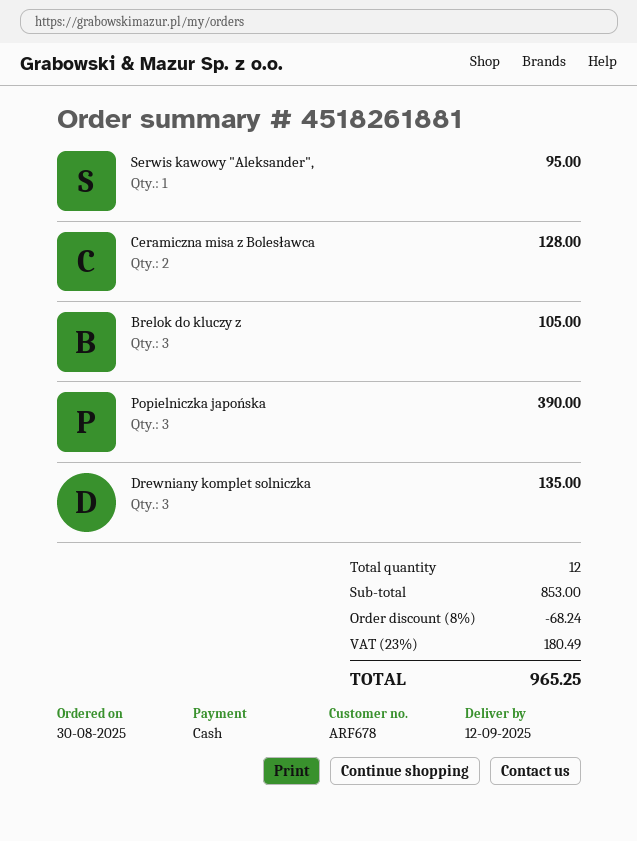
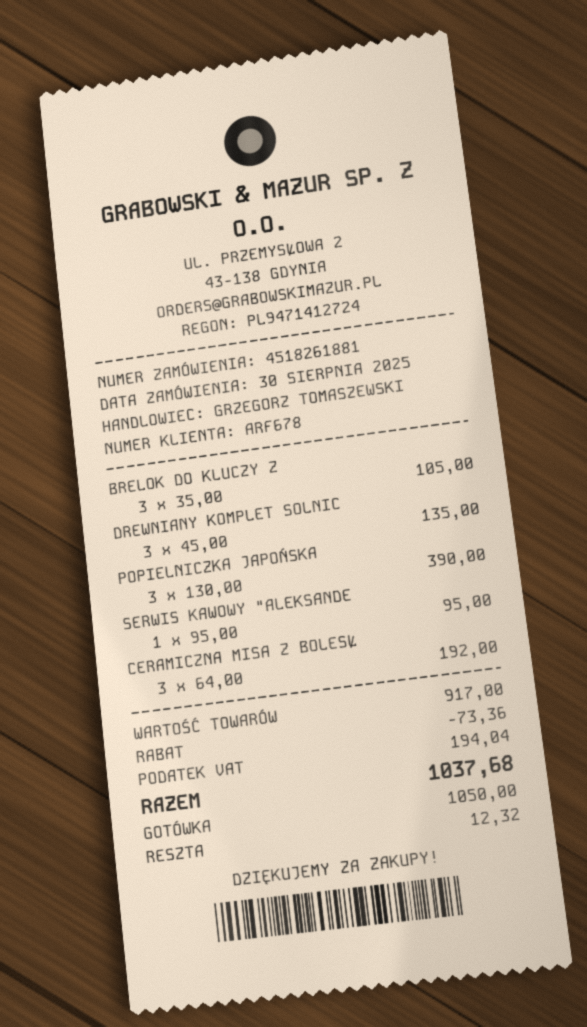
Ceramiczna misa z Bolesławca: 2 for 128.00 -> 3 for 192.00
subtotal: 853.00 -> 917.00
discount: 68.24 -> 73.36
tax: 180.49 -> 194.04
total: 965.25 -> 1037.68

